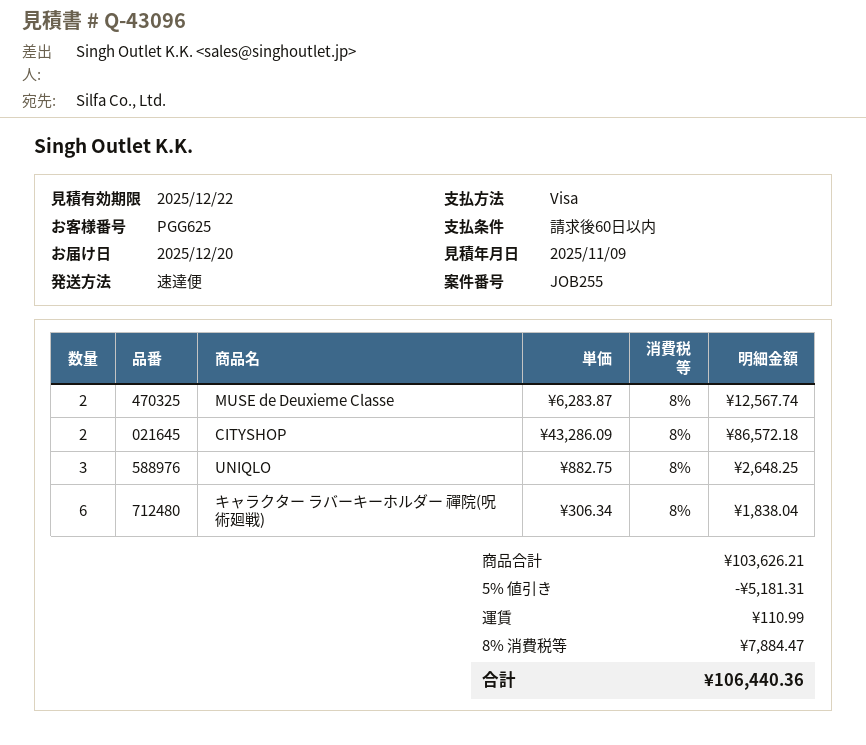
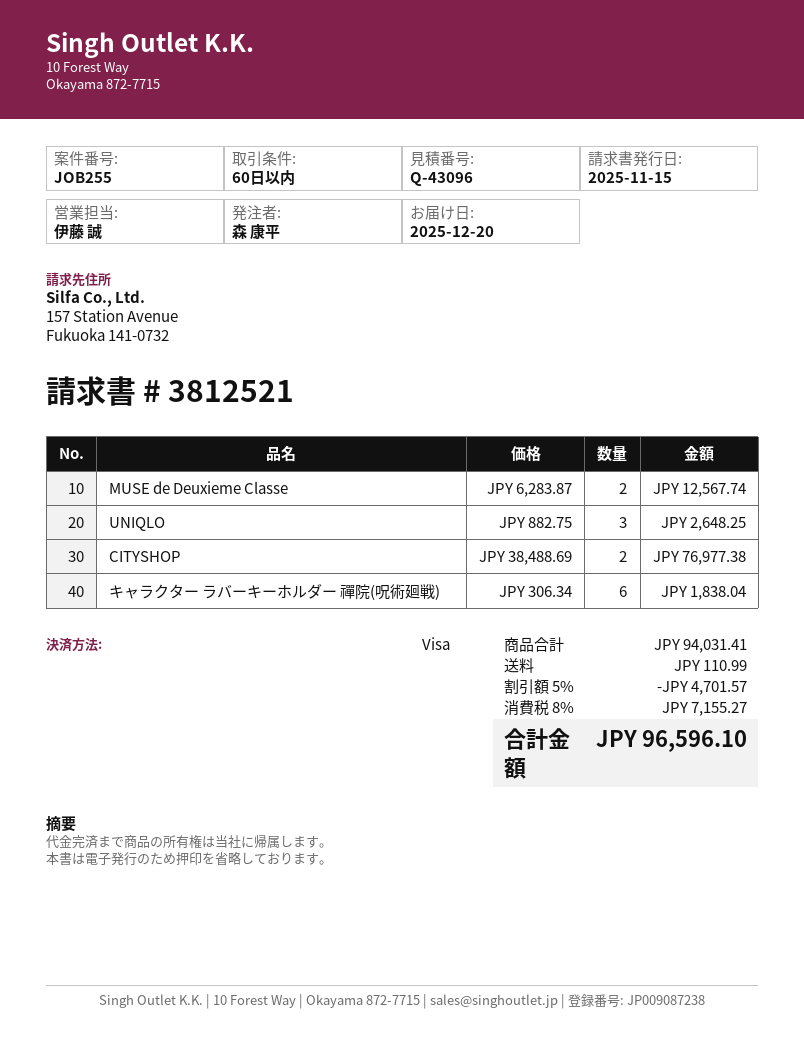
CITYSHOP: 2 x 43286.09 = 86572.18 -> 2 x 38488.69 = 76977.38
subtotal: 103626.21 -> 94031.41
discount: 5% = 5181.31 -> 5% = 4701.57
tax: 8% = 7884.47 -> 8% = 7155.27
total: 106440.36 -> 96596.10

